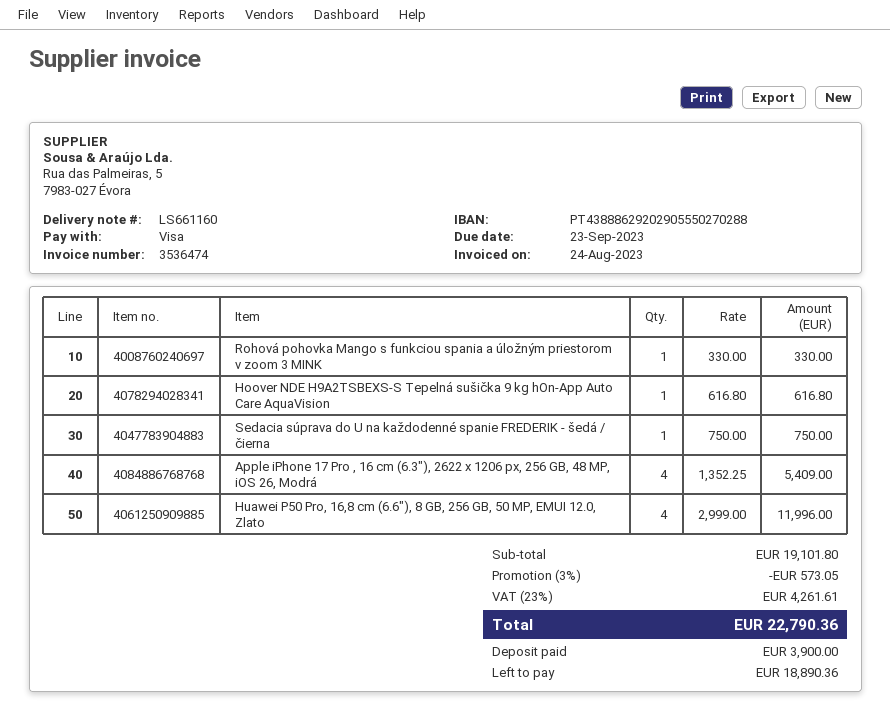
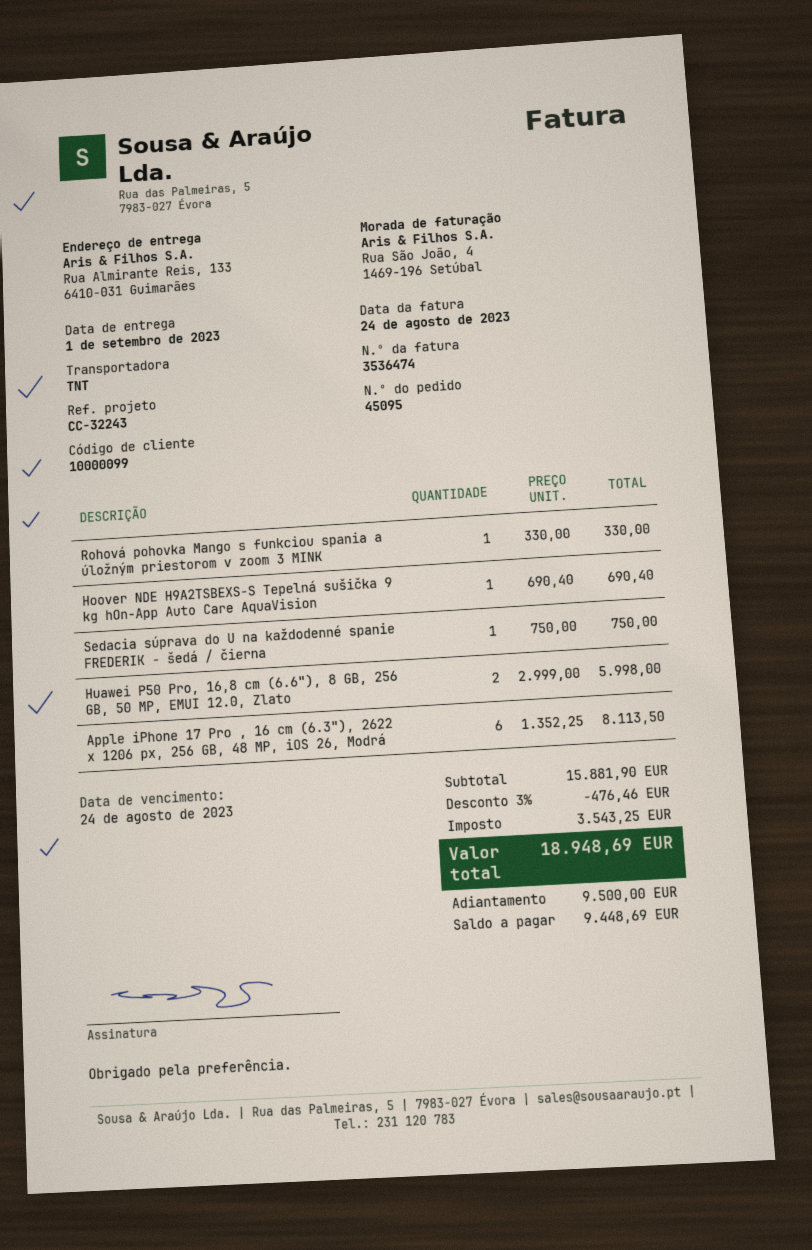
due date: 2023-09-23 -> 2023-08-24
Hoover NDE H9A2TSBEXS-S Tepelná sušička 9 kg hOn-App Auto Care AquaVision: 1 x 616.80 = 616.80 -> 1 x 690.40 = 690.40
Apple iPhone 17 Pro , 16 cm (6.3"), 2622 x 1206 px, 256 GB, 48 MP, iOS 26, Modrá: 4 x 1352.25 = 5409.00 -> 6 x 1352.25 = 8113.50
Huawei P50 Pro, 16,8 cm (6.6"), 8 GB, 256 GB, 50 MP, EMUI 12.0, Zlato: 4 x 2999.00 = 11996.00 -> 2 x 2999.00 = 5998.00
subtotal: 19101.80 -> 15881.90
discount: 3% = 573.05 -> 3% = 476.46
tax: 4261.61 -> 3543.25
total: 22790.36 -> 18948.69
deposit: 3900.00 -> 9500.00
balance: 18890.36 -> 9448.69

